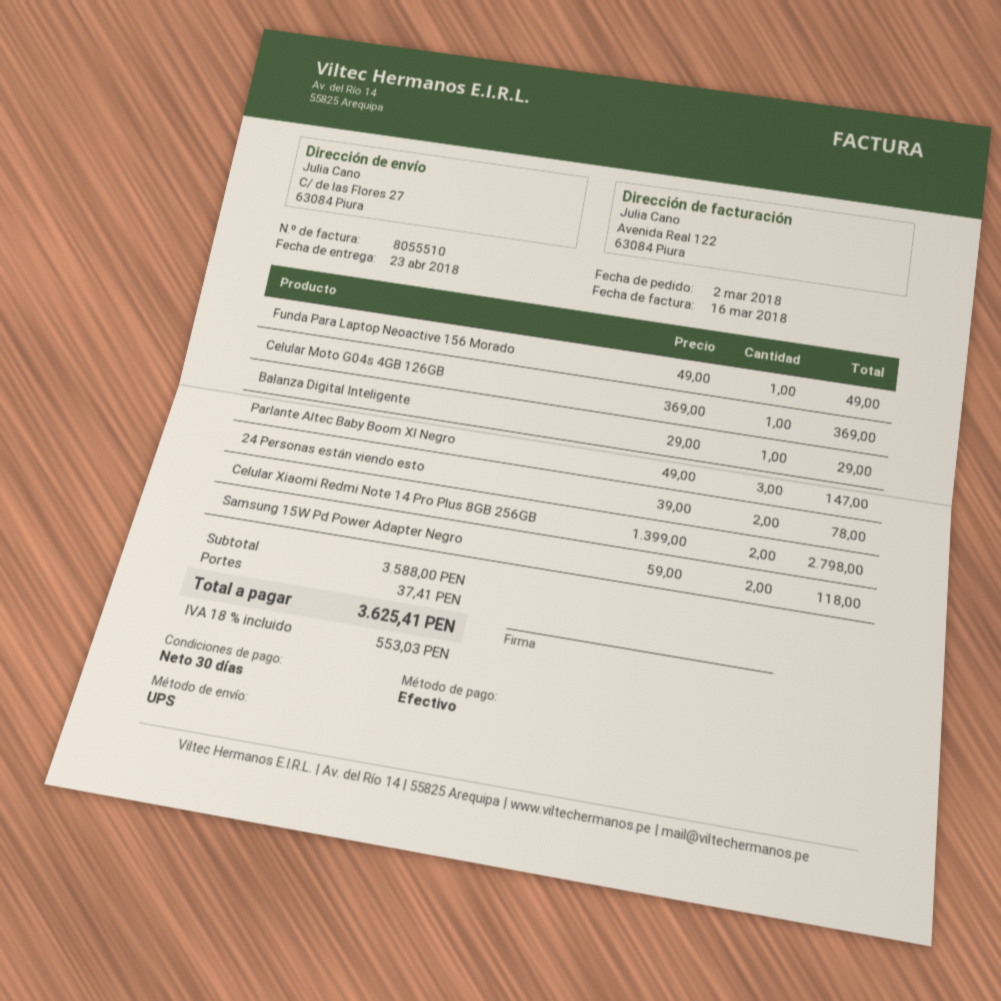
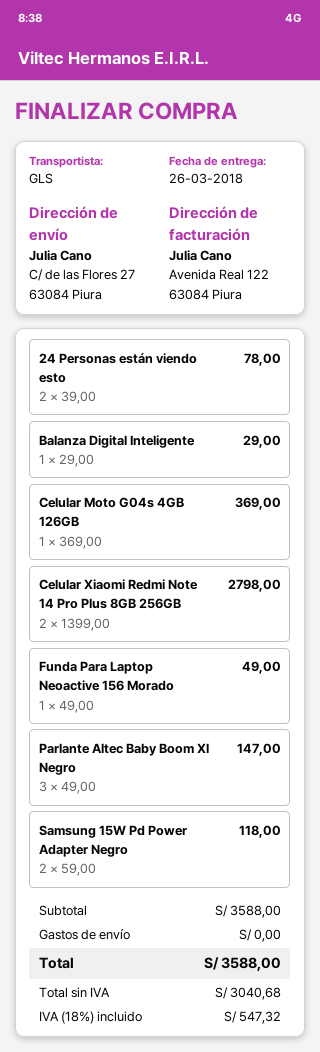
delivery date: 2018-04-23 -> 2018-03-26
shipping method: UPS -> GLS
shipping: 37.41 -> 0.00
tax: 18% = 553.03 -> 18% = 547.32
total: 3625.41 -> 3588.00

